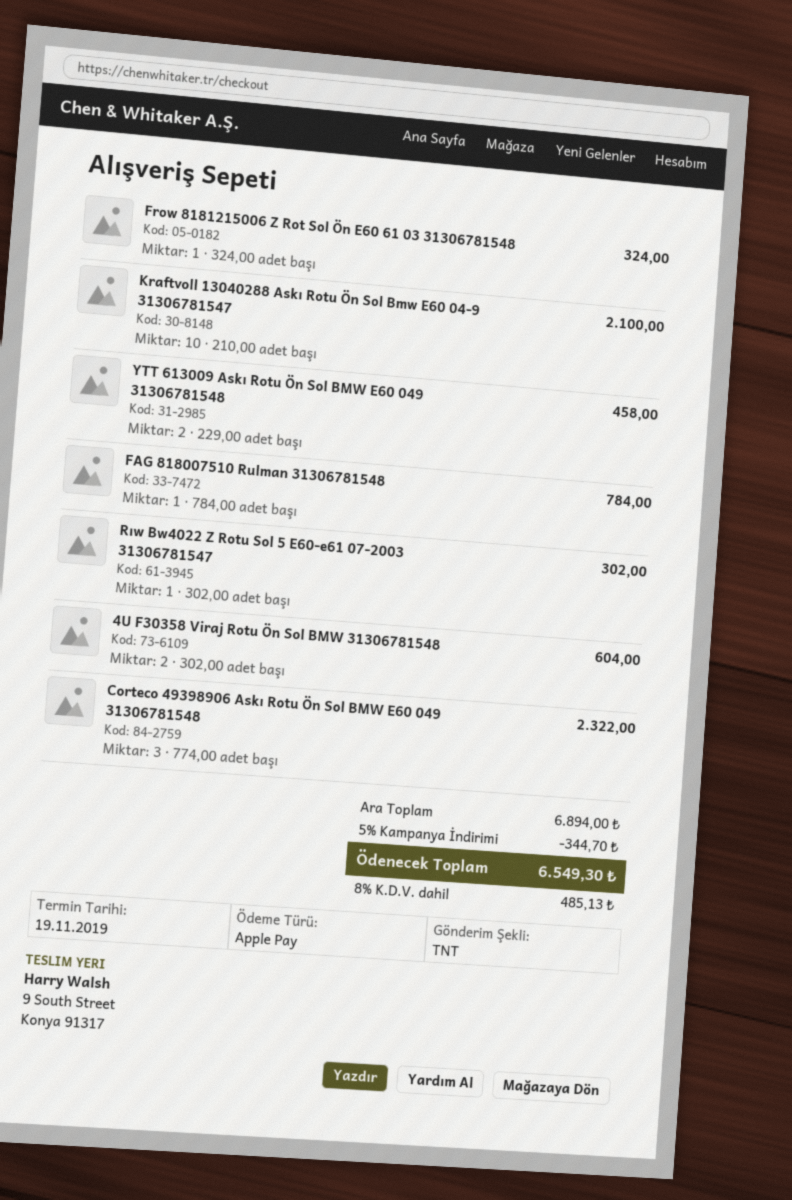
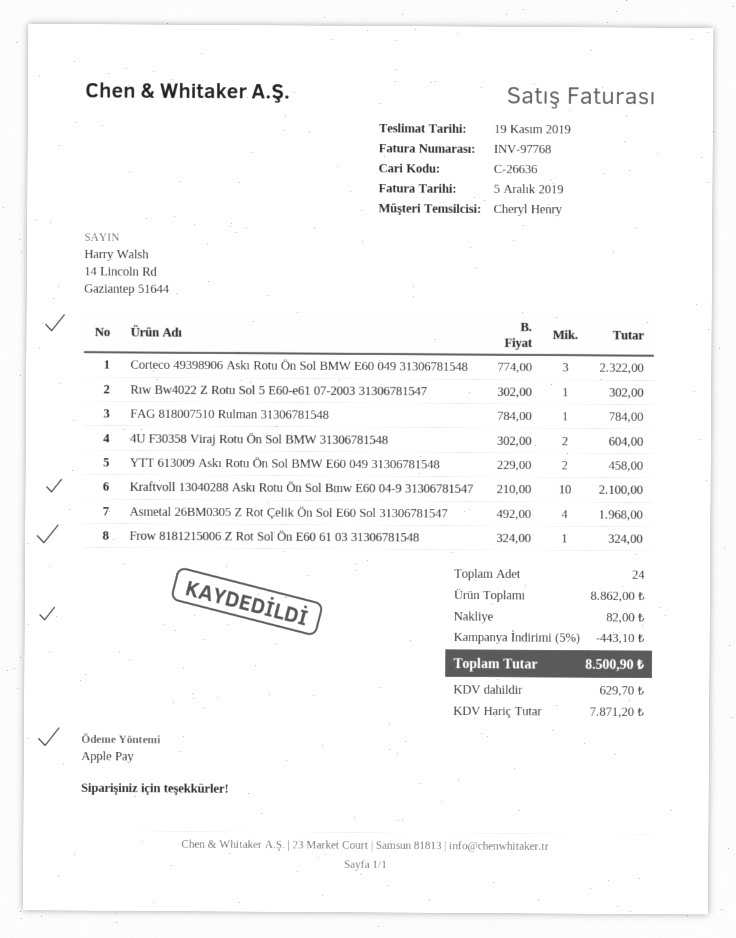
Asmetal 26BM0305 Z Rot Çelik Ön Sol E60 Sol 31306781547: none -> 4 x 492.00 = 1968.00
subtotal: 6894.00 -> 8862.00
discount: 5% = 344.70 -> 5% = 443.10
shipping: none -> 82.00
tax: 485.13 -> 629.70
total: 6549.30 -> 8500.90

